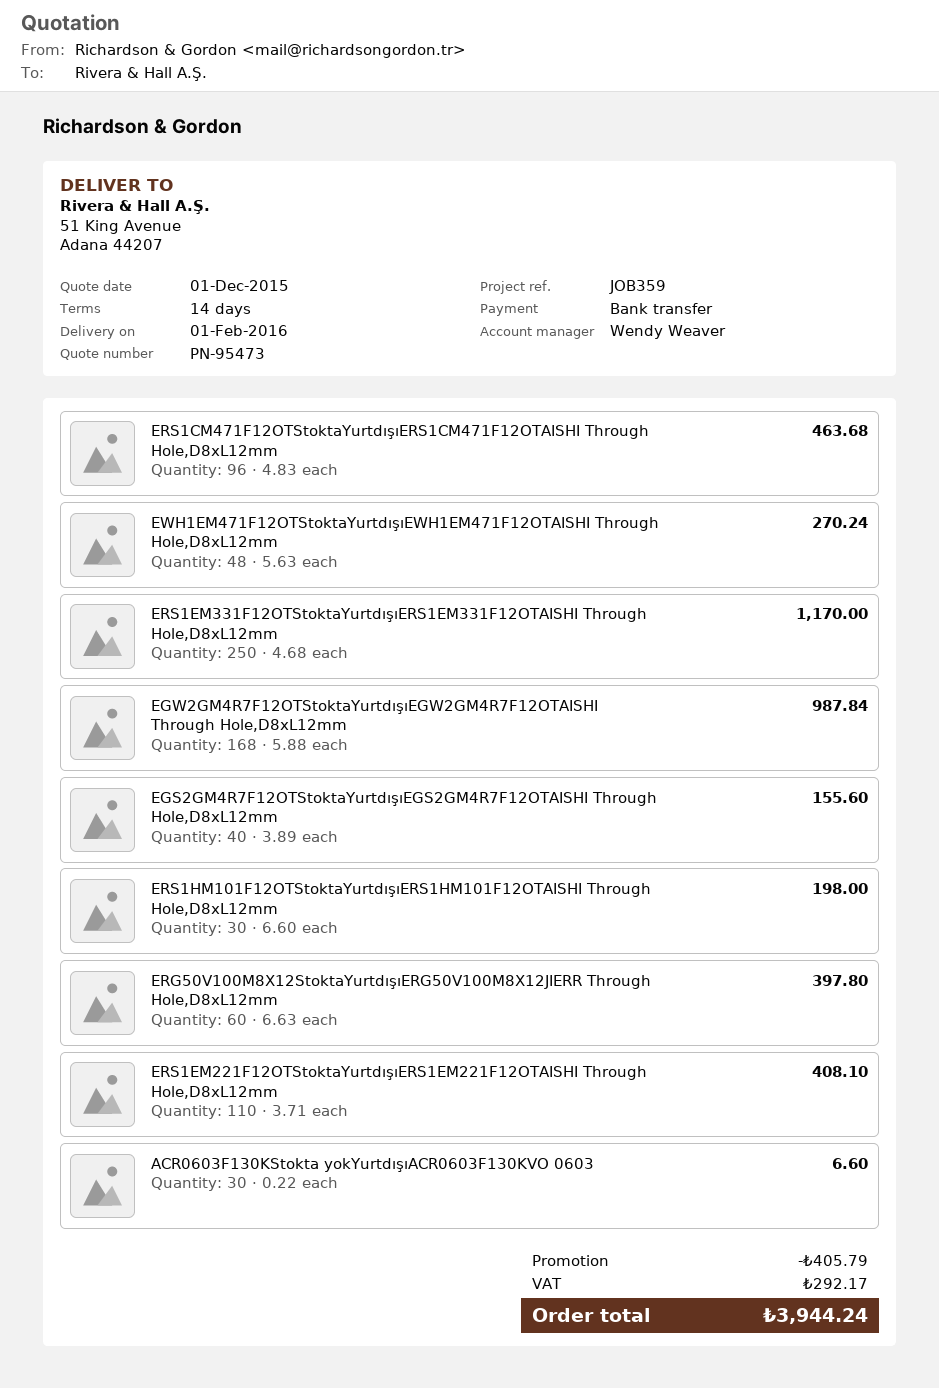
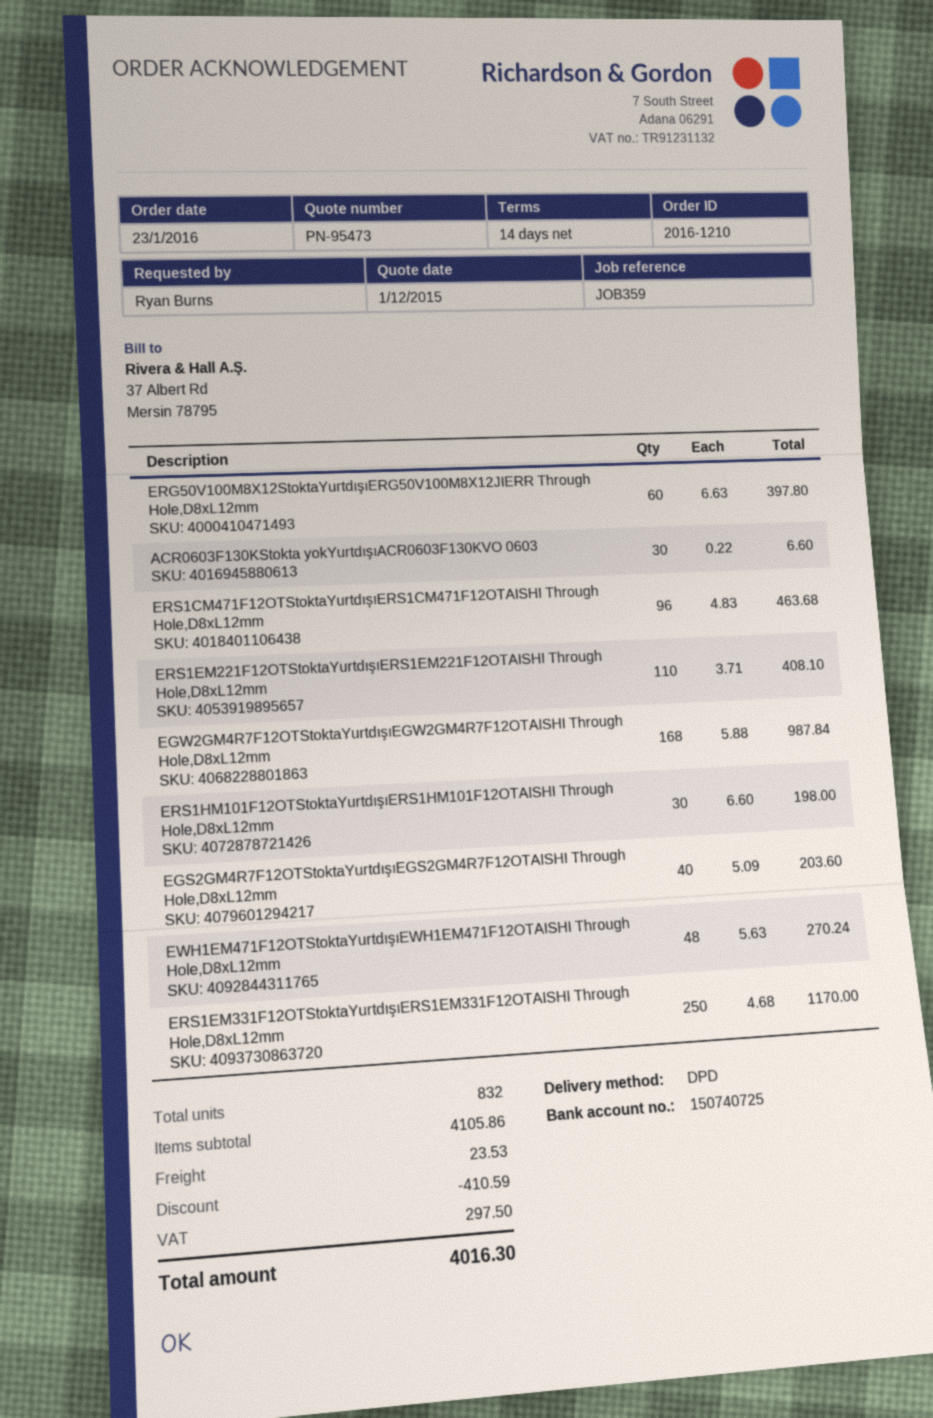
EGS2GM4R7F12OTStoktaYurtdışıEGS2GM4R7F12OTAISHI Through Hole,D8xL12mm: 40 x 3.89 = 155.60 -> 40 x 5.09 = 203.60
discount: 405.79 -> 410.59
shipping: none -> 23.53
tax: 292.17 -> 297.50
total: 3944.24 -> 4016.30

